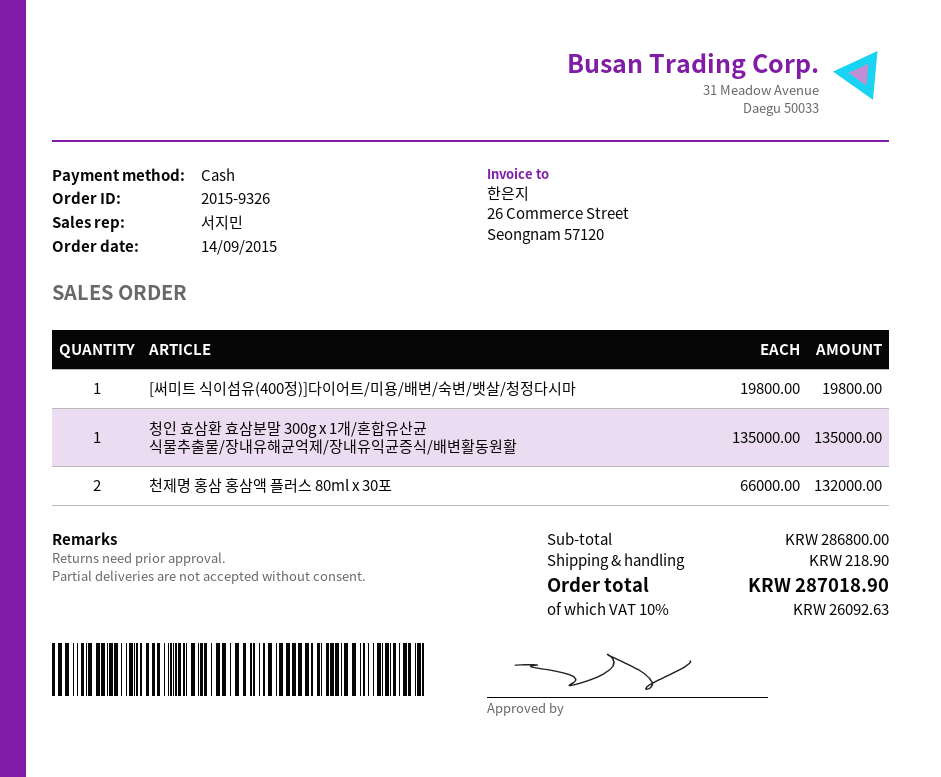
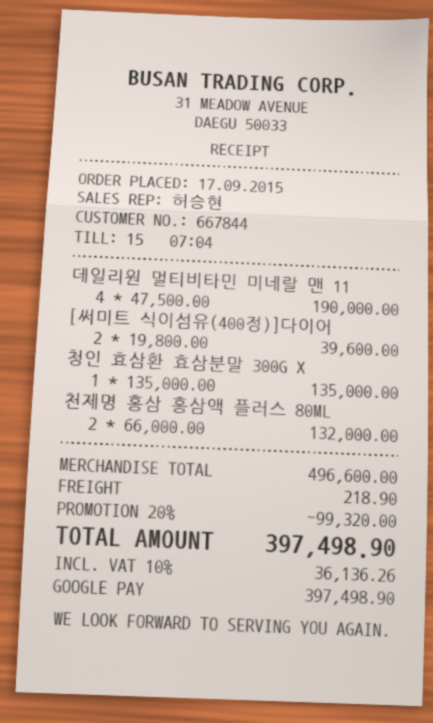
order date: 2015-09-14 -> 2015-09-17
sales rep: 서지민 -> 허승현
payment method: cash -> Google Pay
[써미트 식이섬유(400정)]다이어트/미용/배변/숙변/뱃살/청정다시마: 1 x 19800.00 = 19800.00 -> 2 x 19800.00 = 39600.00
데일리원 멀티비타민 미네랄 맨 11: none -> 4 x 47500.00 = 190000.00
subtotal: 286800.00 -> 496600.00
discount: none -> 20% = 99320.00
tax: 10% = 26092.63 -> 10% = 36136.26
total: 287018.90 -> 397498.90

